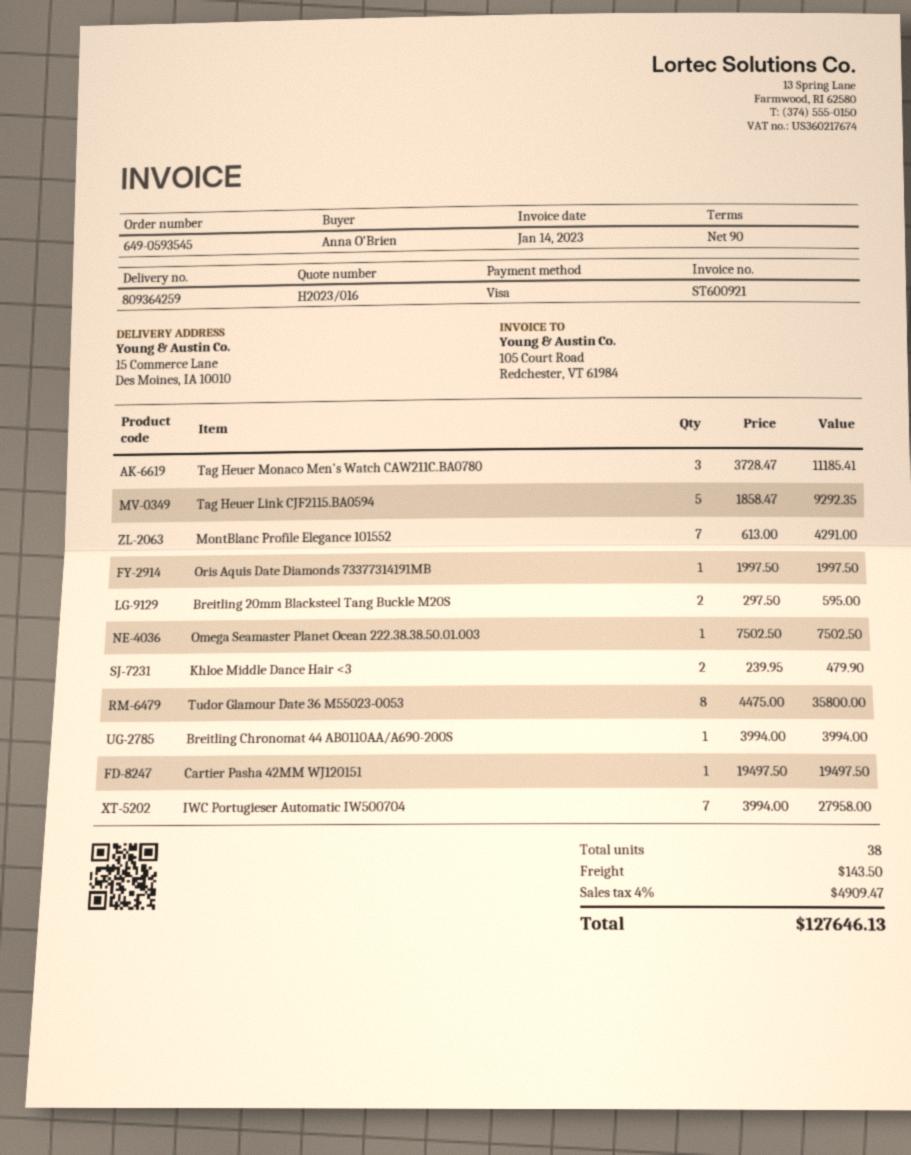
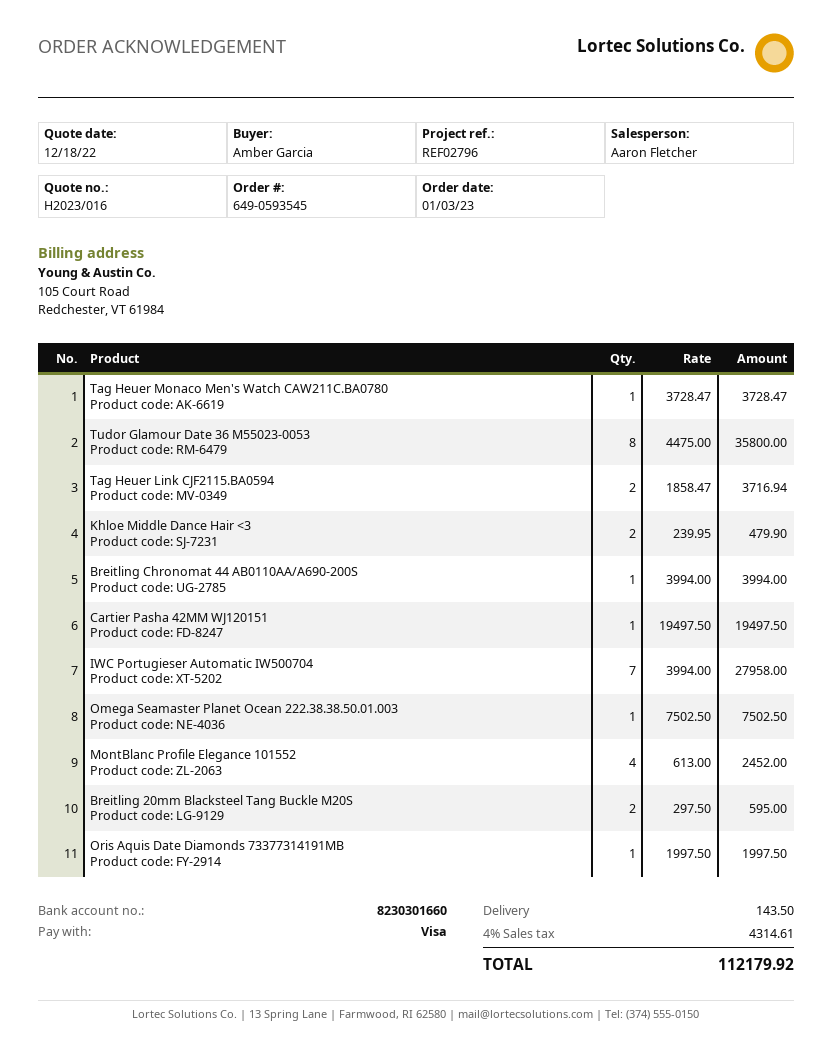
ordered by: Anna O'Brien -> Amber Garcia
Tag Heuer Monaco Men's Watch CAW211C.BA0780: 3 x 3728.47 = 11185.41 -> 1 x 3728.47 = 3728.47
Tag Heuer Link CJF2115.BA0594: 5 x 1858.47 = 9292.35 -> 2 x 1858.47 = 3716.94
MontBlanc Profile Elegance 101552: 7 x 613.00 = 4291.00 -> 4 x 613.00 = 2452.00
tax: 4% = 4909.47 -> 4% = 4314.61
total: 127646.13 -> 112179.92

